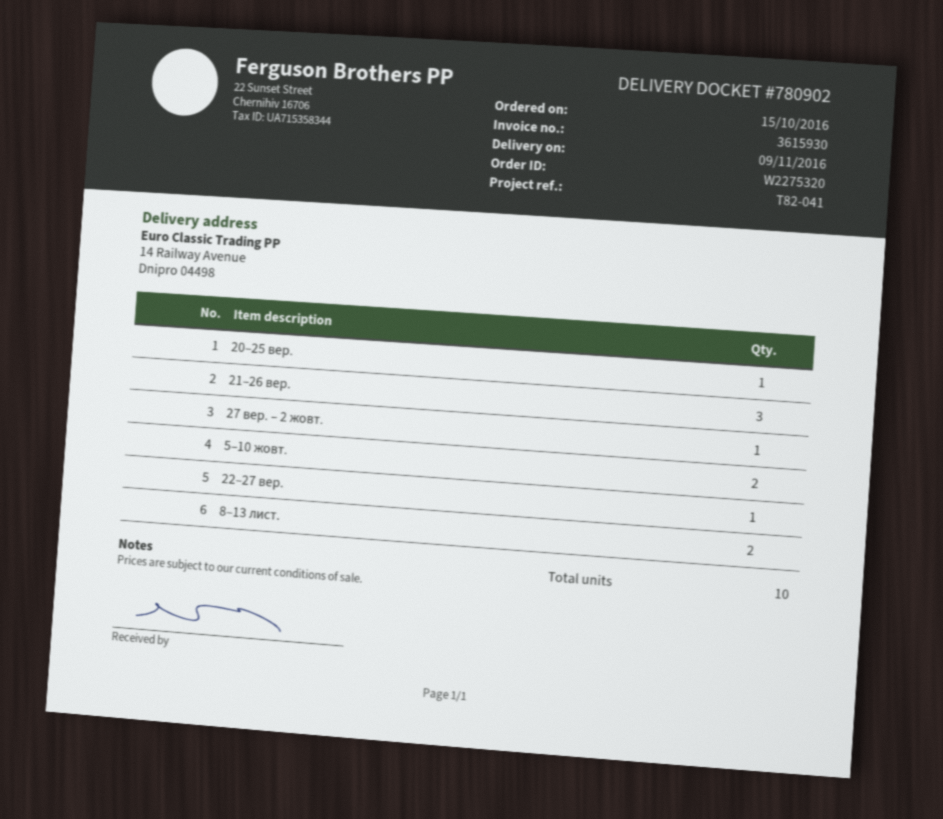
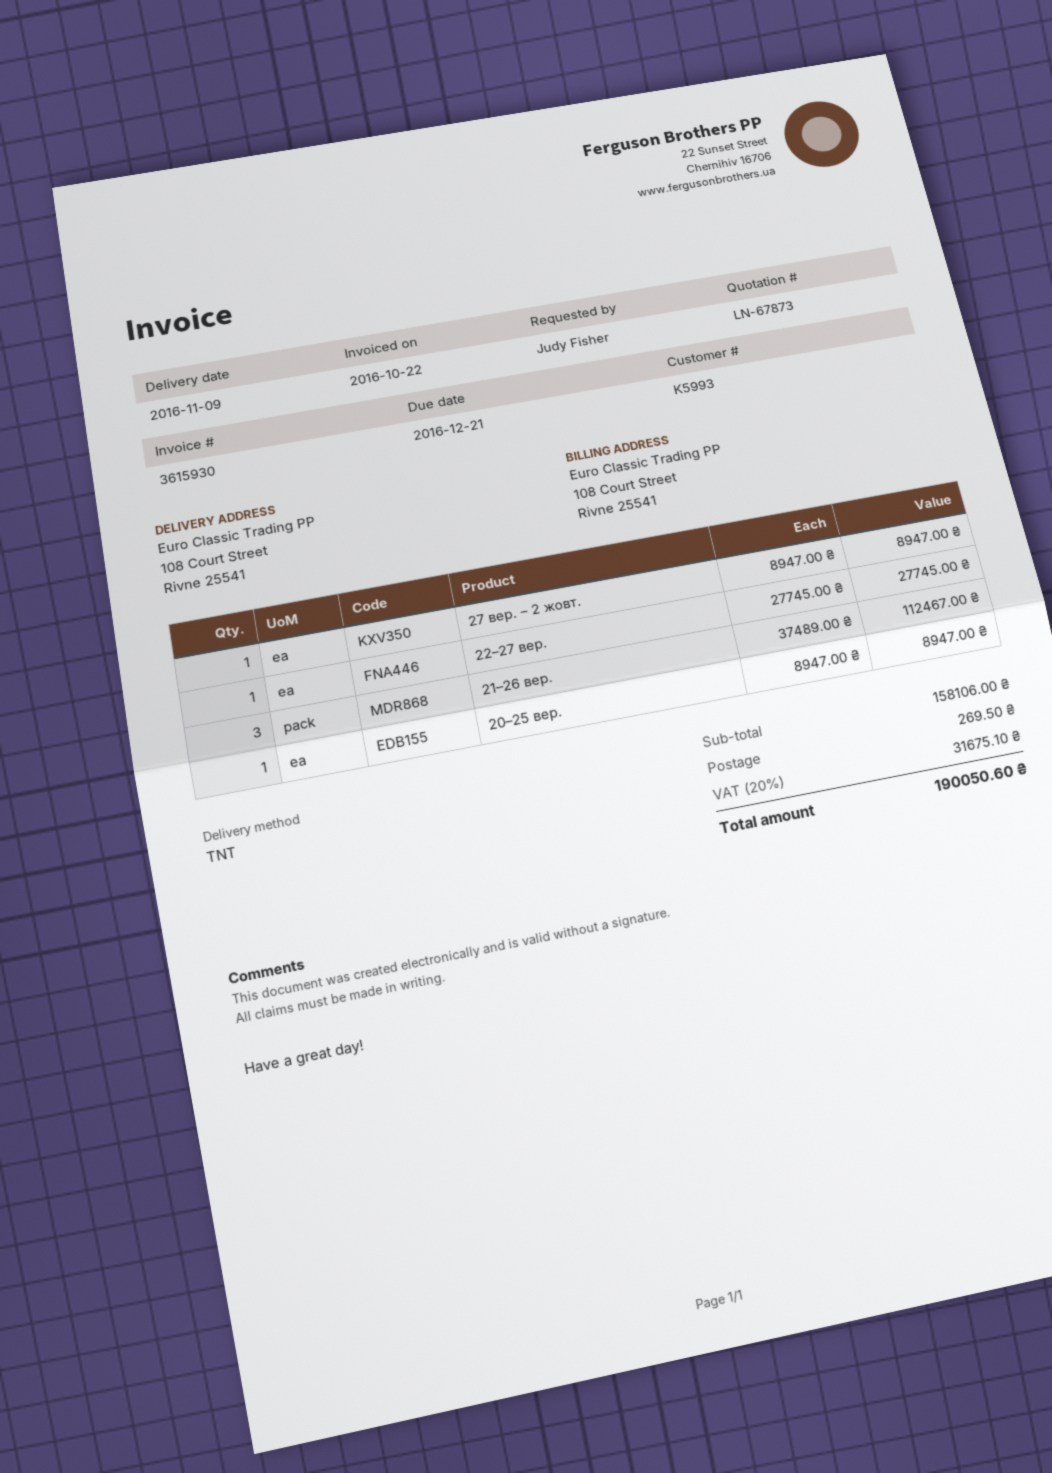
ship to: 14 Railway Avenue, Dnipro 04498 -> 108 Court Street, Rivne 25541
5–10 жовт.: 2 -> none
8–13 лист.: 2 -> none

